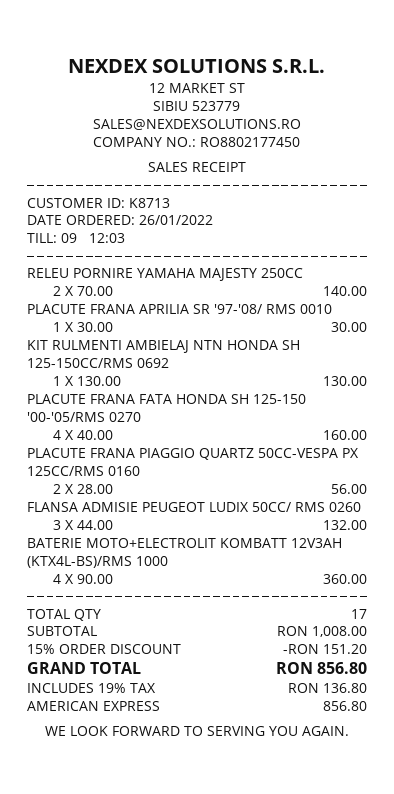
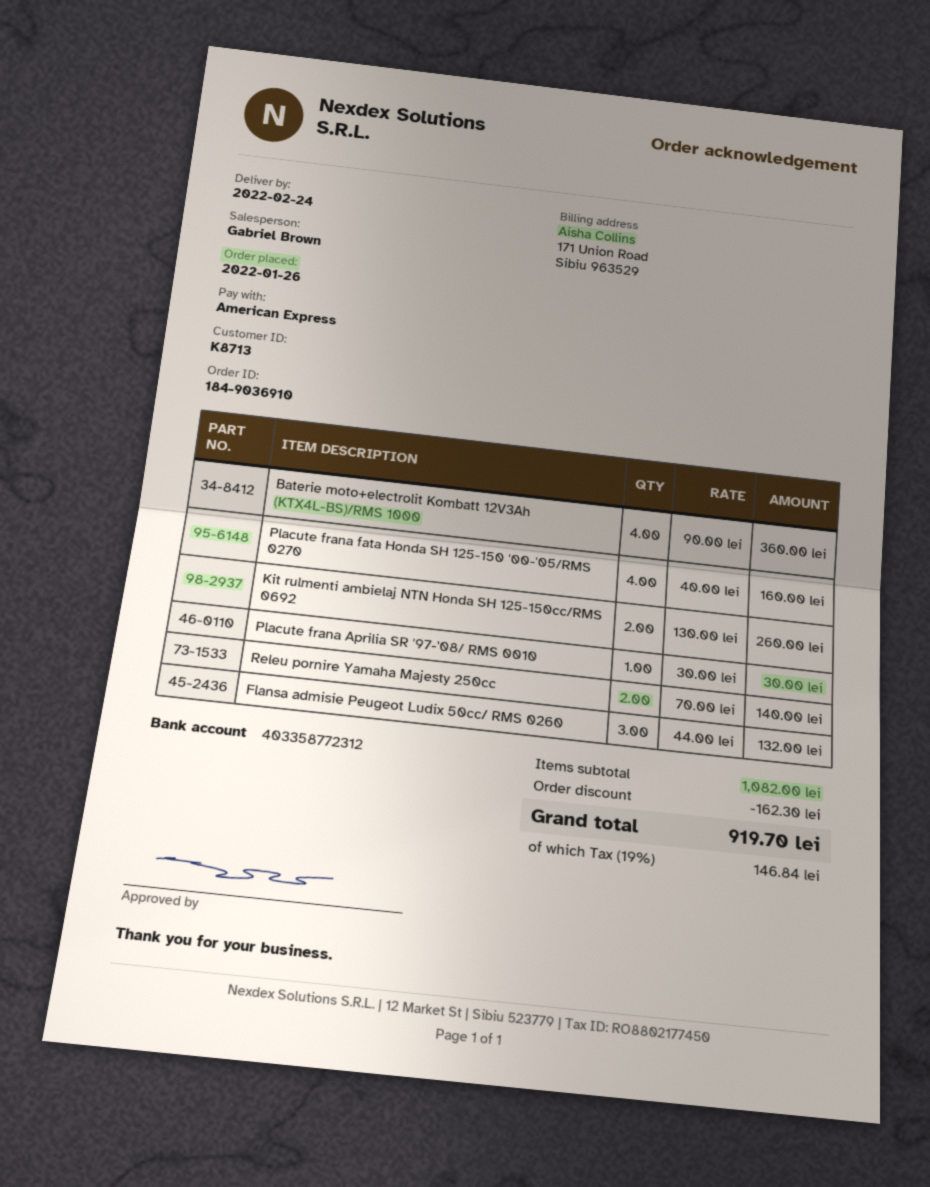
KIT RULMENTI AMBIELAJ NTN HONDA SH 125-150CC/RMS 0692: 1 x 130.00 = 130.00 -> 2 x 130.00 = 260.00
PLACUTE FRANA PIAGGIO QUARTZ 50CC-VESPA PX 125CC/RMS 0160: 2 x 28.00 = 56.00 -> none
subtotal: 1008.00 -> 1082.00
discount: 151.20 -> 162.30
tax: 19% = 136.80 -> 19% = 146.84
total: 856.80 -> 919.70

